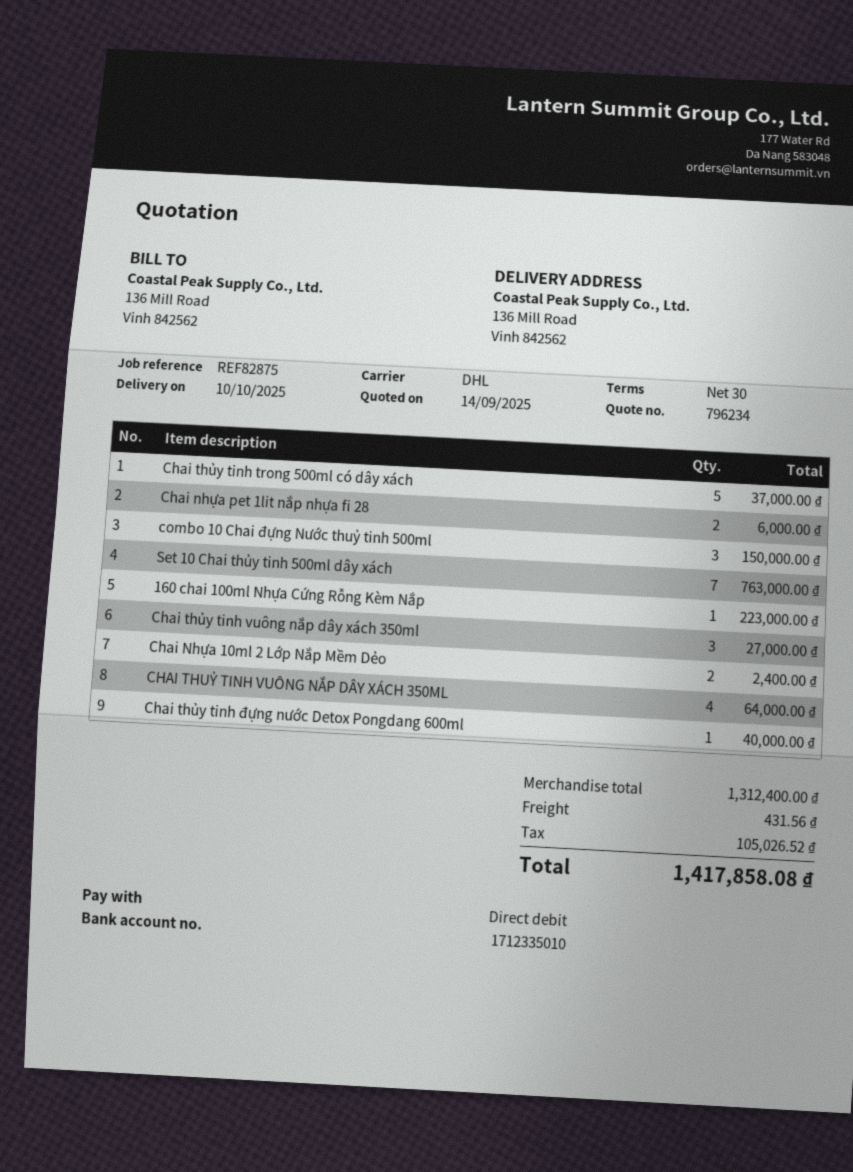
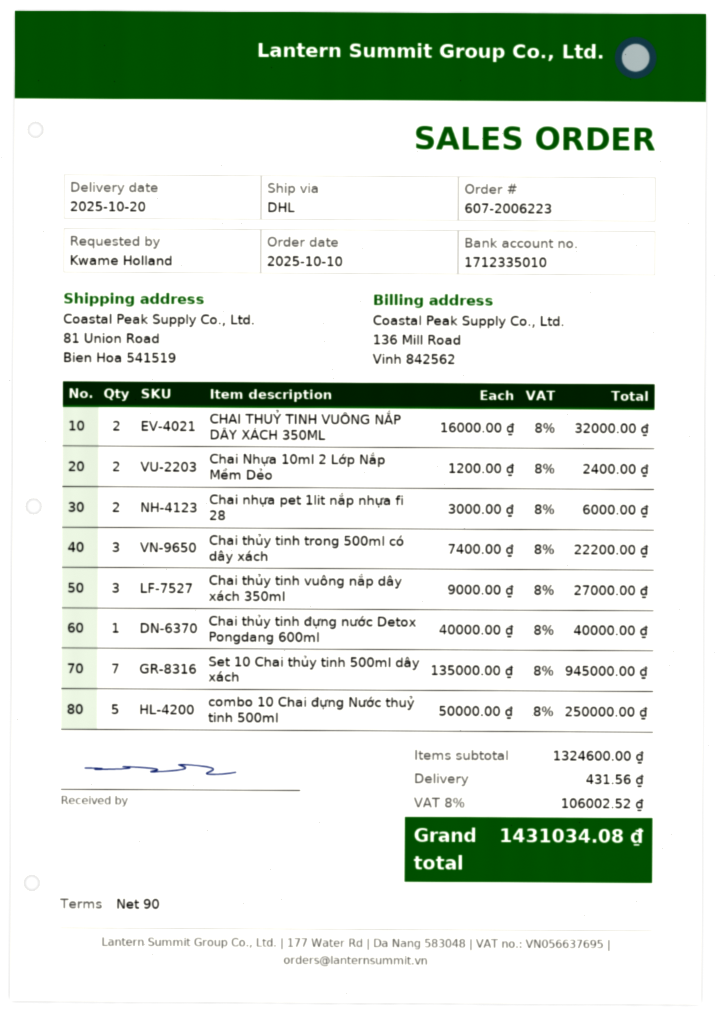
delivery date: 2025-10-10 -> 2025-10-20
payment terms: 30 days -> 90 days
ship to: 136 Mill Road, Vinh 842562 -> 81 Union Road, Bien Hoa 541519
Chai thủy tinh trong 500ml có dây xách: 5 for 37000.00 -> 3 for 22200.00
combo 10 Chai đựng Nước thuỷ tinh 500ml: 3 for 150000.00 -> 5 for 250000.00
Set 10 Chai thủy tinh 500ml dây xách: 7 for 763000.00 -> 7 for 945000.00
160 chai 100ml Nhựa Cứng Rỗng Kèm Nắp: 1 for 223000.00 -> none
CHAI THUỶ TINH VUÔNG NẮP DÂY XÁCH 350ML: 4 for 64000.00 -> 2 for 32000.00
subtotal: 1312400.00 -> 1324600.00
tax: 105026.52 -> 106002.52
total: 1417858.08 -> 1431034.08

